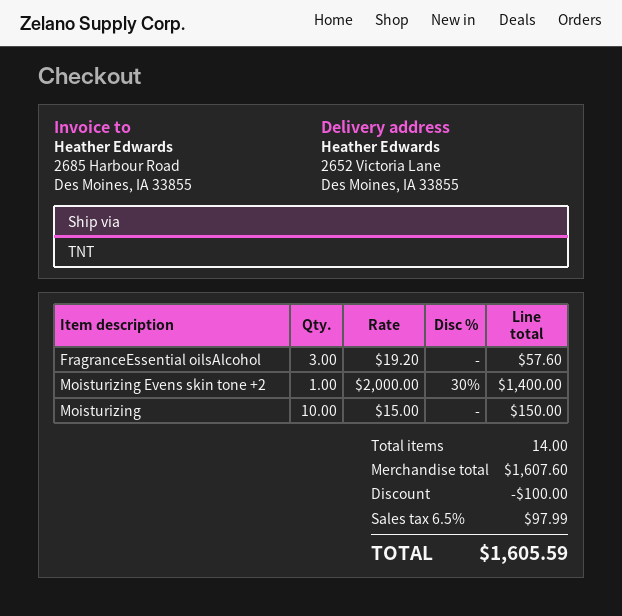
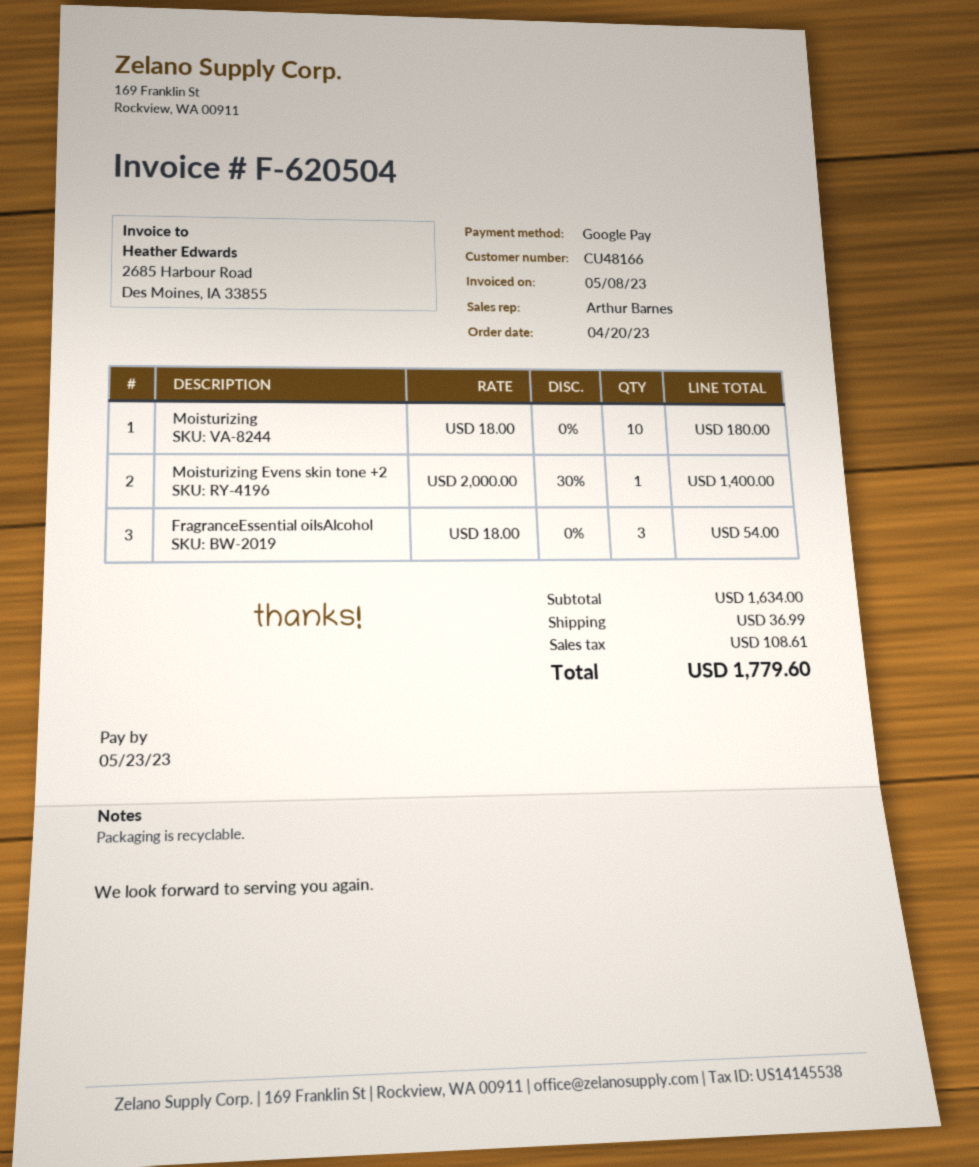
FragranceEssential oilsAlcohol: 3 x 19.20 = 57.60 -> 3 x 18.00 = 54.00
Moisturizing: 10 x 15.00 = 150.00 -> 10 x 18.00 = 180.00
subtotal: 1607.60 -> 1634.00
discount: 100.00 -> none
shipping: none -> 36.99
tax: 97.99 -> 108.61
total: 1605.59 -> 1779.60

